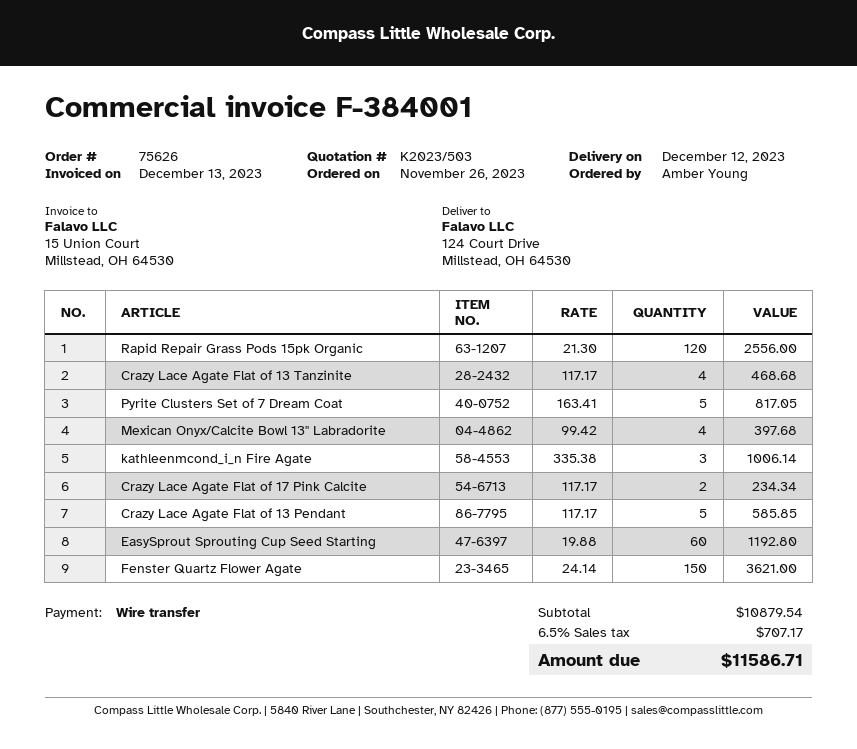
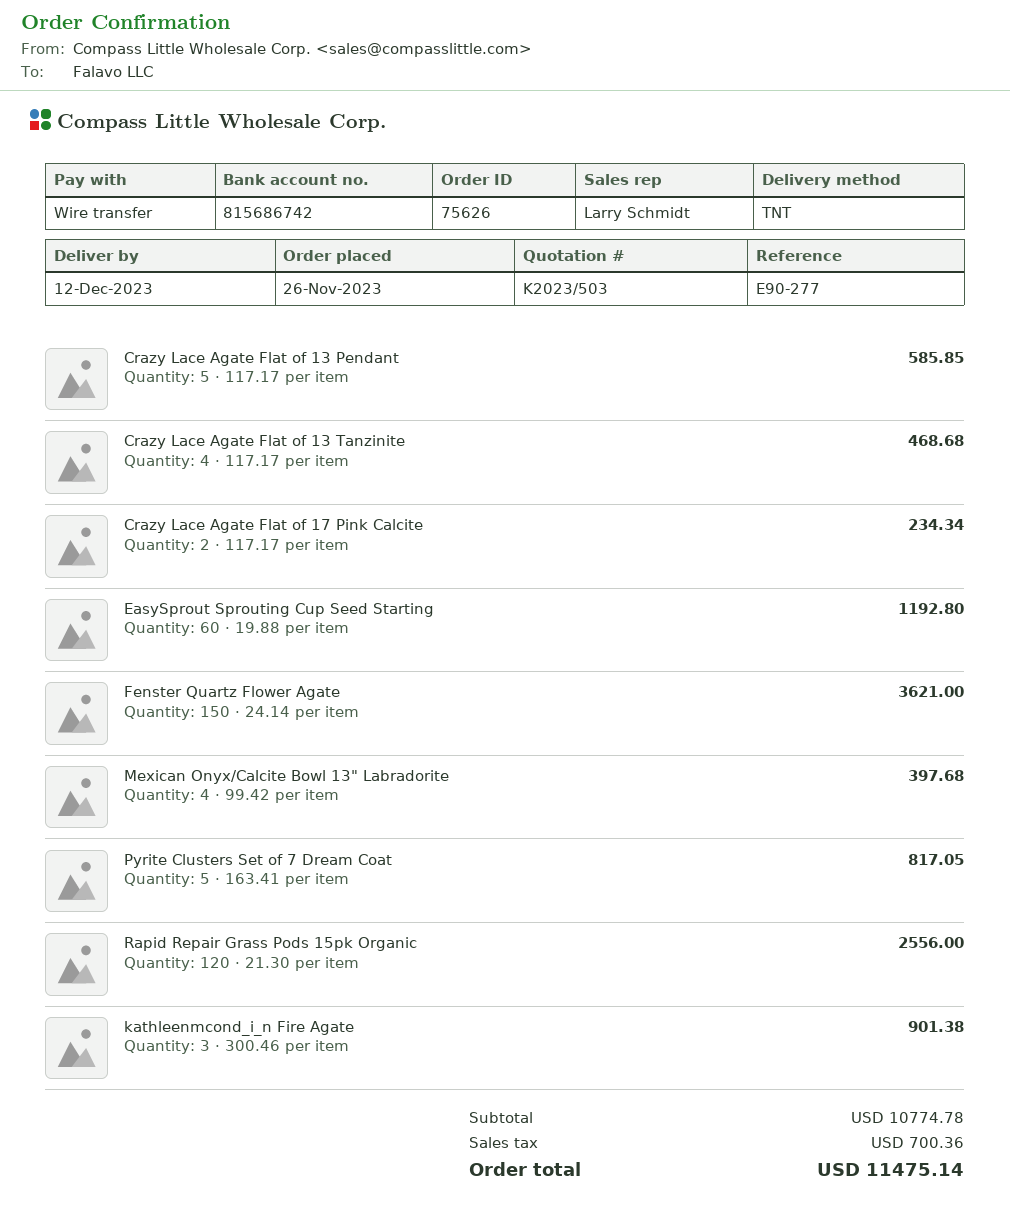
kathleenmcond_i_n Fire Agate: 3 x 335.38 = 1006.14 -> 3 x 300.46 = 901.38
subtotal: 10879.54 -> 10774.78
tax: 707.17 -> 700.36
total: 11586.71 -> 11475.14

